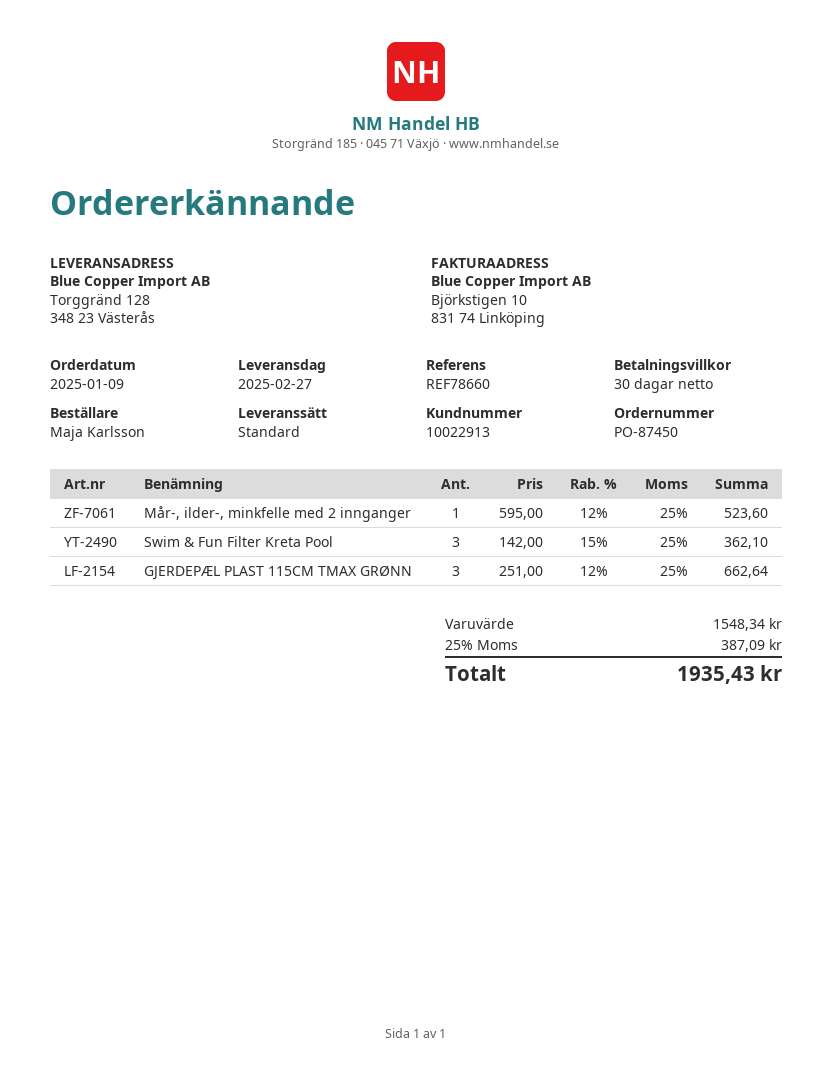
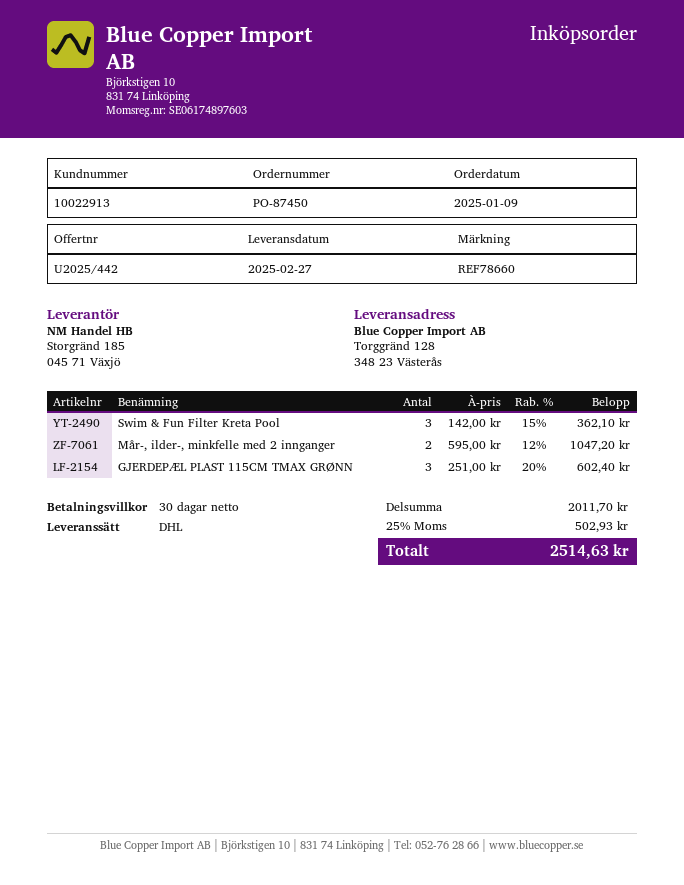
shipping method: standard -> DHL
Mår-, ilder-, minkfelle med 2 innganger: 1 x 595.00 - 12% = 523.60 -> 2 x 595.00 - 12% = 1047.20
GJERDEPÆL PLAST 115CM TMAX GRØNN: 3 x 251.00 - 12% = 662.64 -> 3 x 251.00 - 20% = 602.40
subtotal: 1548.34 -> 2011.70
tax: 25% = 387.09 -> 25% = 502.93
total: 1935.43 -> 2514.63

